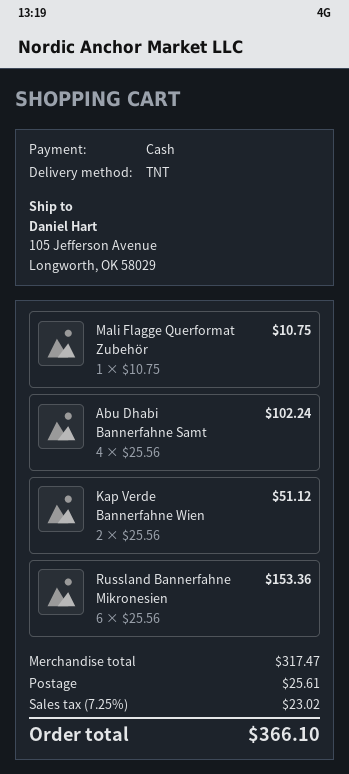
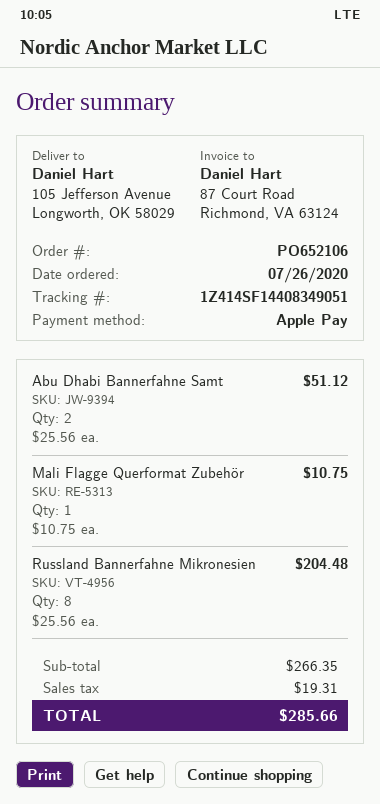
payment method: cash -> Apple Pay
Abu Dhabi Bannerfahne Samt: 4 x 25.56 = 102.24 -> 2 x 25.56 = 51.12
Kap Verde Bannerfahne Wien: 2 x 25.56 = 51.12 -> none
Russland Bannerfahne Mikronesien: 6 x 25.56 = 153.36 -> 8 x 25.56 = 204.48
subtotal: 317.47 -> 266.35
shipping: 25.61 -> none
tax: 23.02 -> 19.31
total: 366.10 -> 285.66

